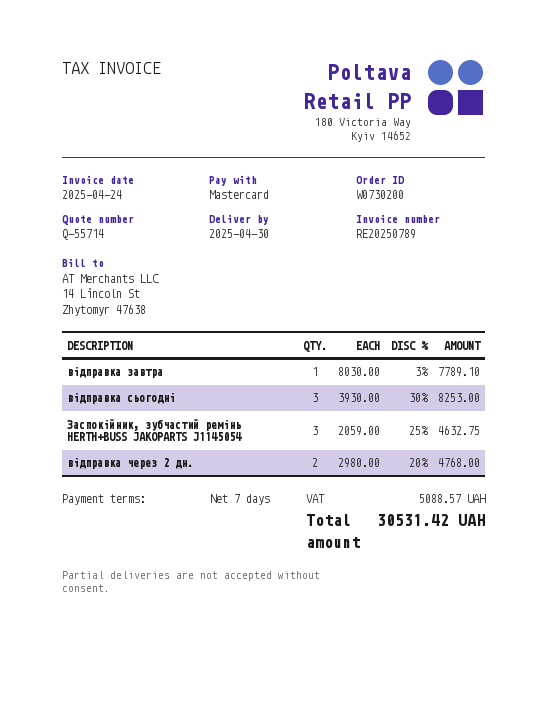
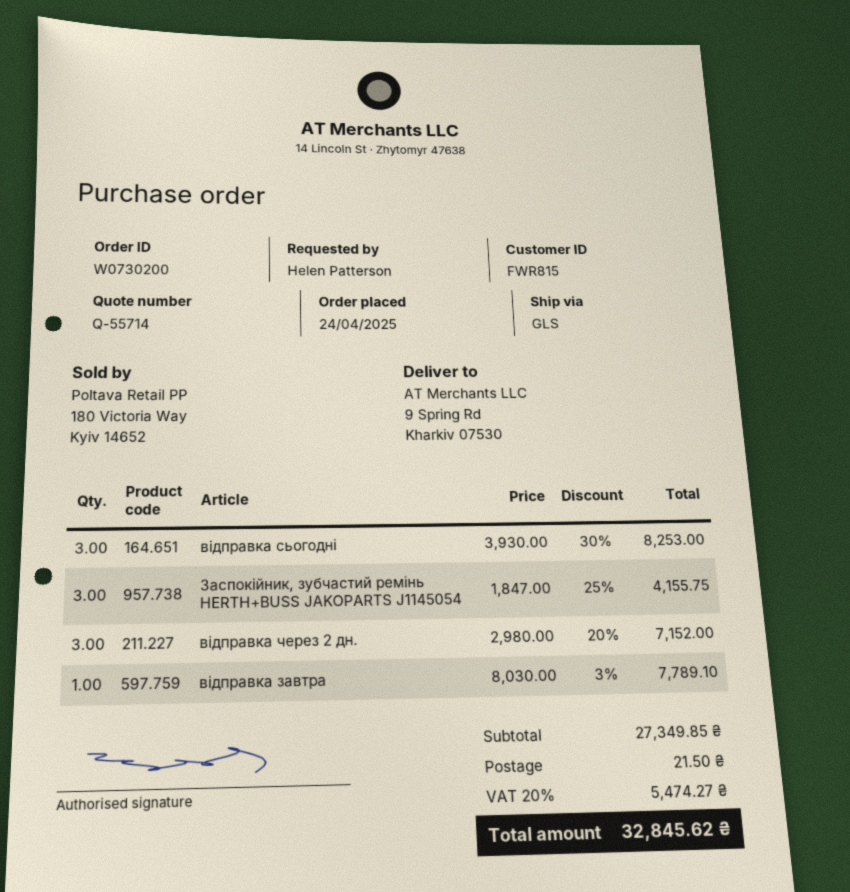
Заспокійник, зубчастий ремінь HERTH+BUSS JAKOPARTS J1145054: 3 x 2059.00 - 25% = 4632.75 -> 3 x 1847.00 - 25% = 4155.75
відправка через 2 дн.: 2 x 2980.00 - 20% = 4768.00 -> 3 x 2980.00 - 20% = 7152.00
shipping: none -> 21.50
tax: 5088.57 -> 5474.27
total: 30531.42 -> 32845.62

